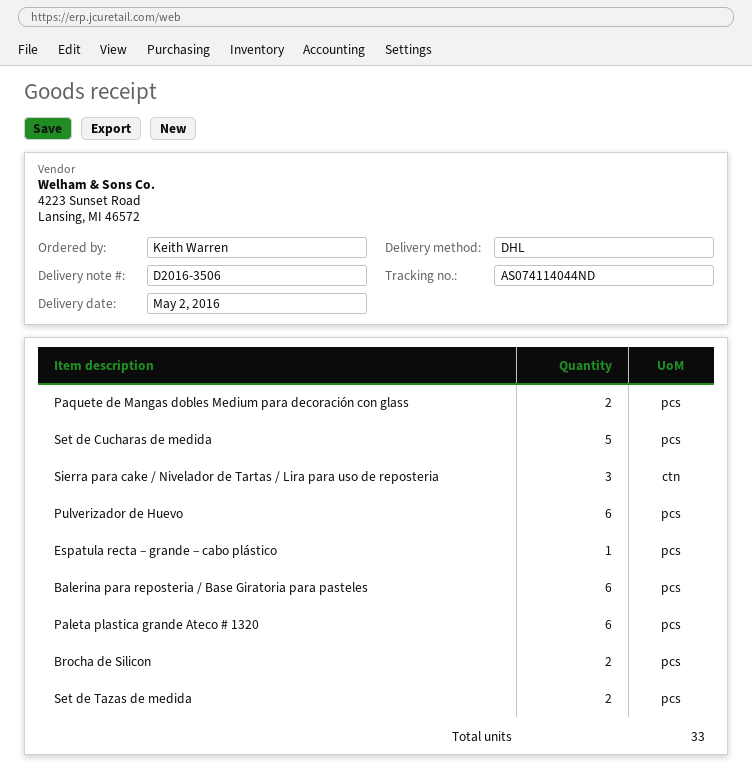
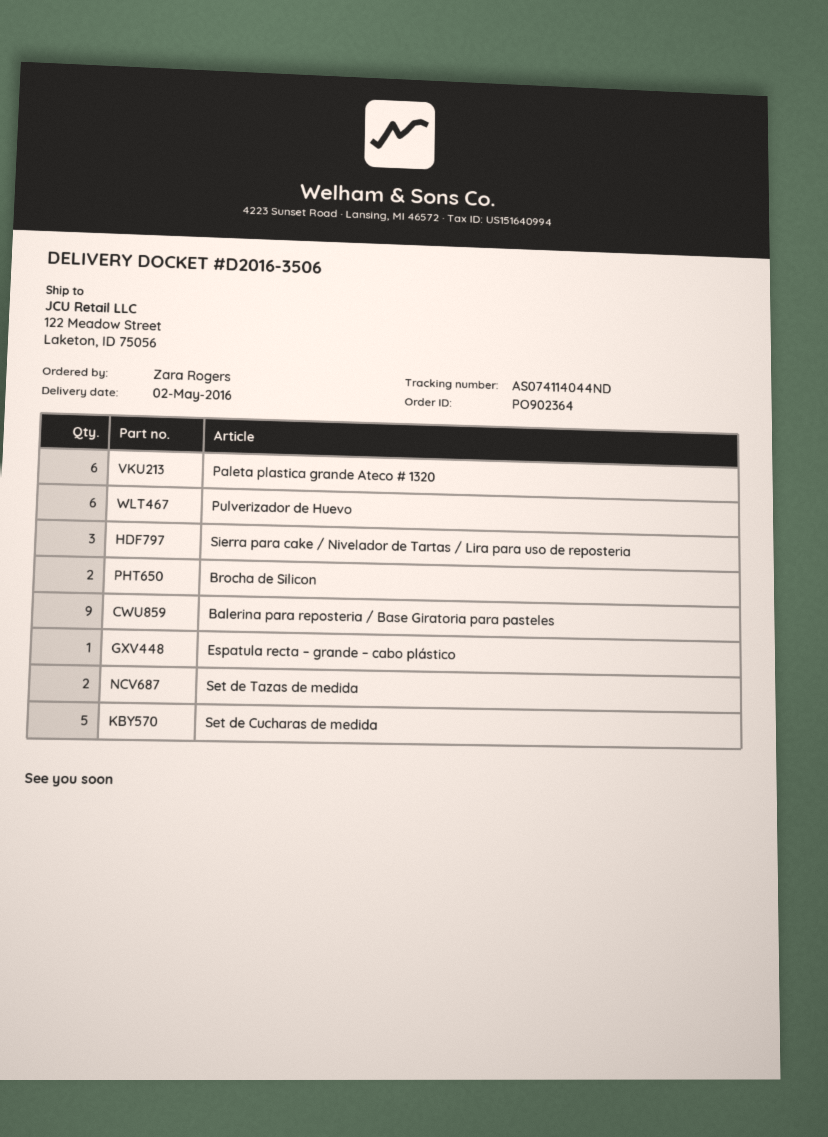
ordered by: Keith Warren -> Zara Rogers
Paquete de Mangas dobles Medium para decoración con glass: 2 -> none
Balerina para reposteria / Base Giratoria para pasteles: 6 -> 9

